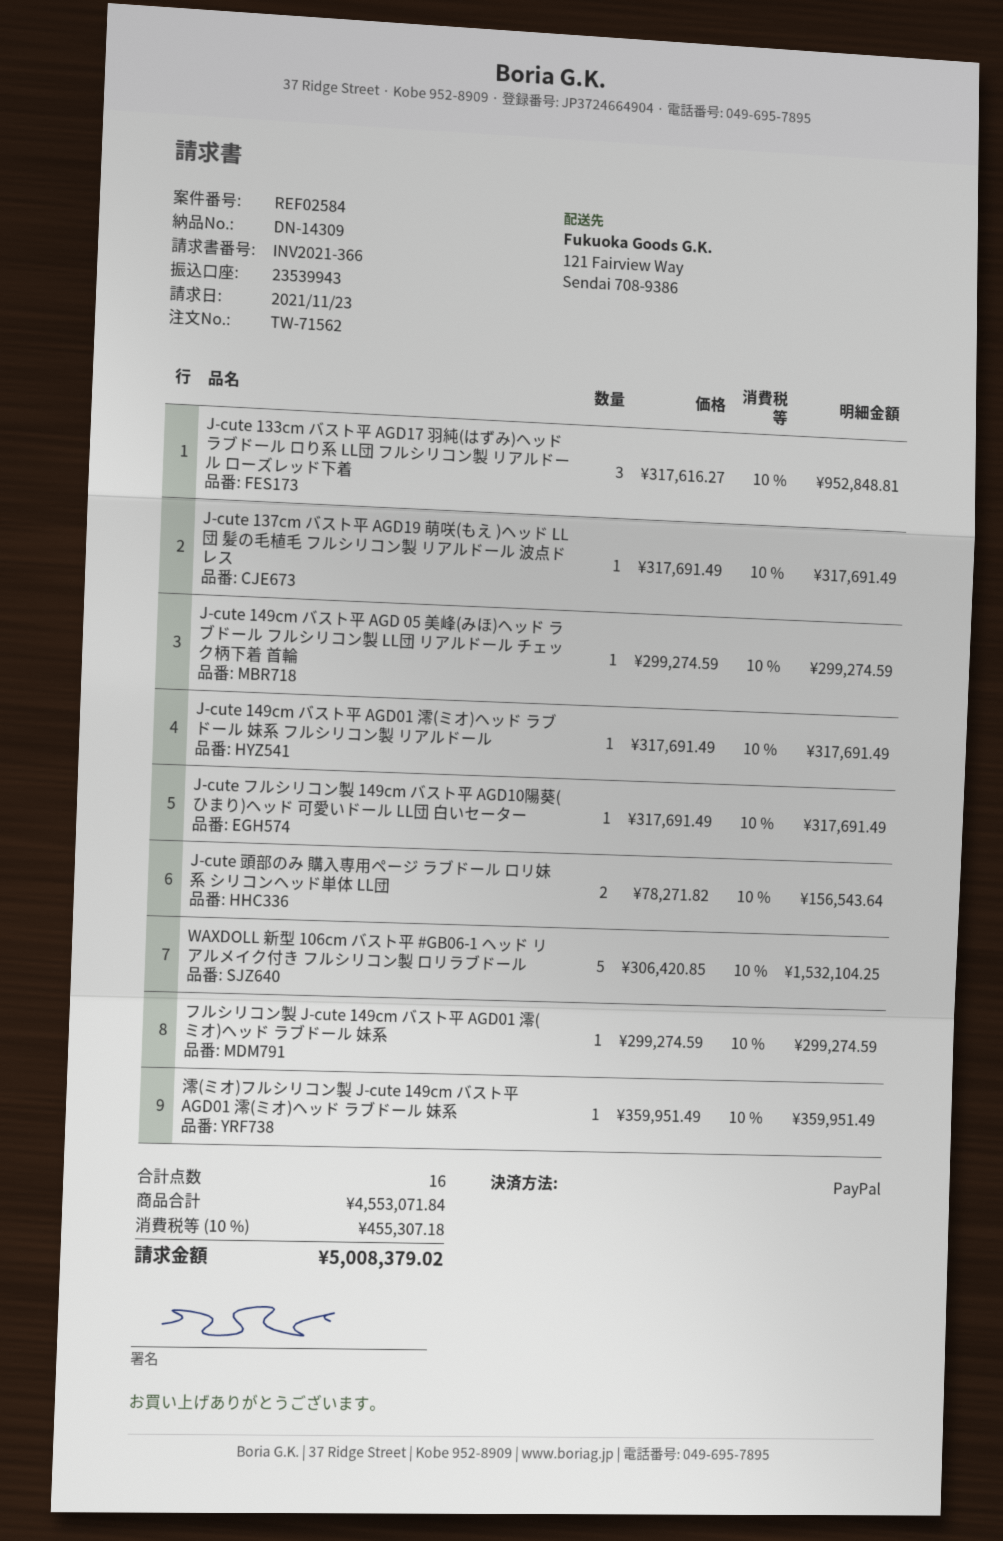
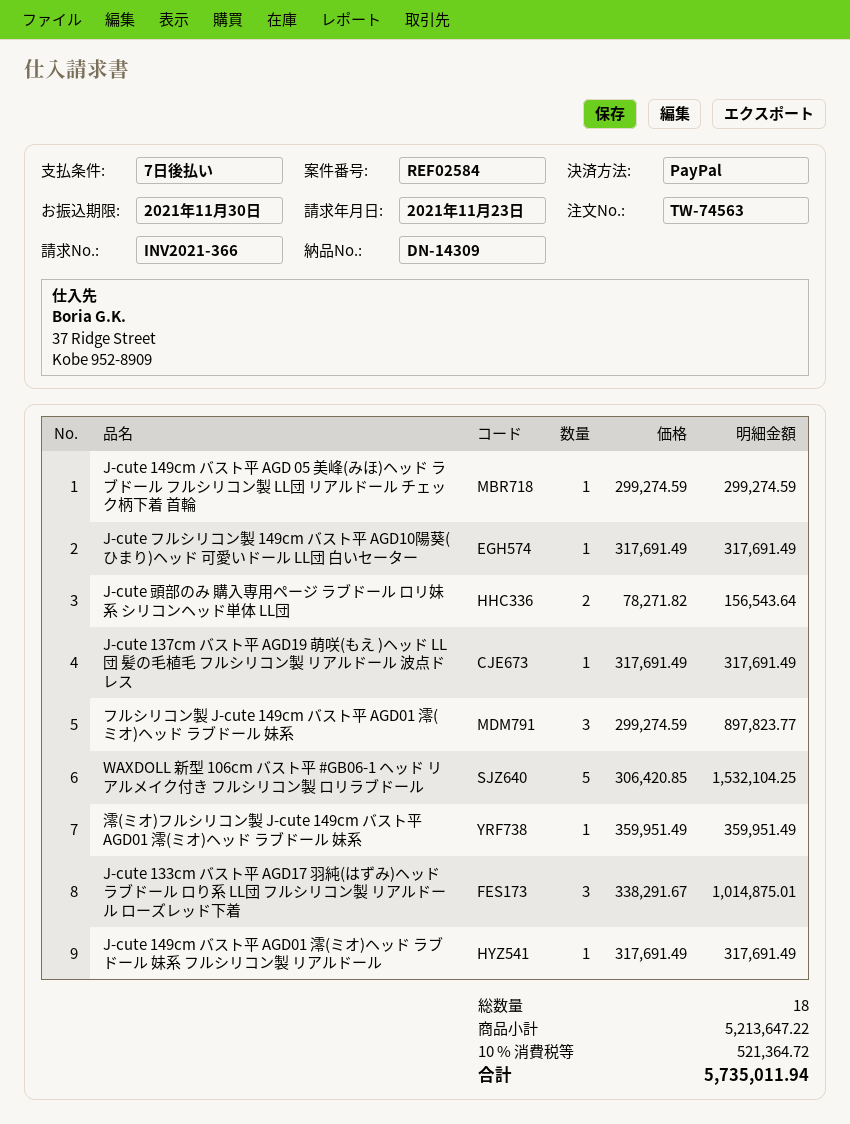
order number: TW-71562 -> TW-74563
J-cute 133cm バスト平 AGD17 羽純(はずみ)ヘッド ラブドール ロり系 LL団 フルシリコン製 リアルドール ローズレッド下着: 3 x 317616.27 = 952848.81 -> 3 x 338291.67 = 1014875.01
フルシリコン製 J-cute 149cm バスト平 AGD01 澪(ミオ)ヘッド ラブドール 妹系: 1 x 299274.59 = 299274.59 -> 3 x 299274.59 = 897823.77
total quantity: 16 -> 18
subtotal: 4553071.84 -> 5213647.22
tax: 10% = 455307.18 -> 10% = 521364.72
total: 5008379.02 -> 5735011.94

